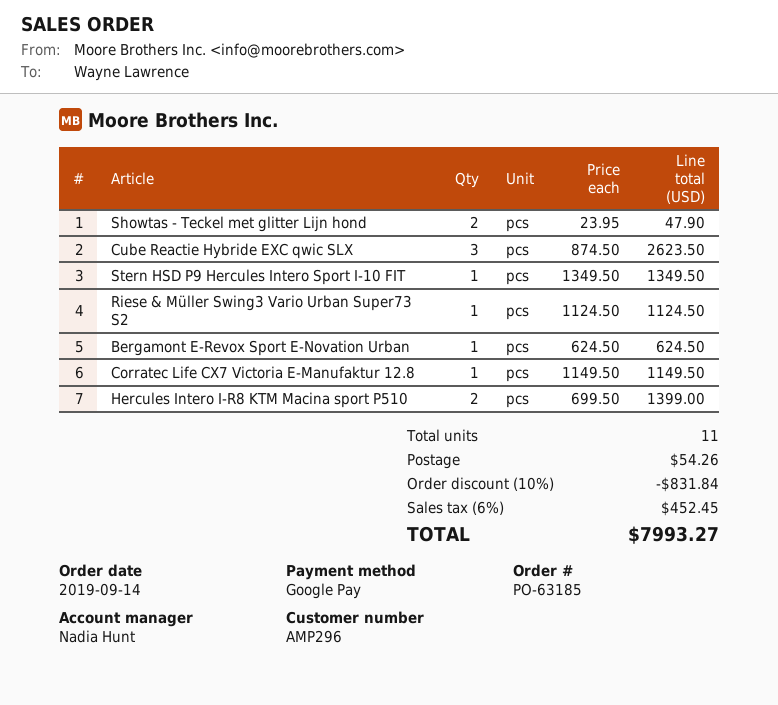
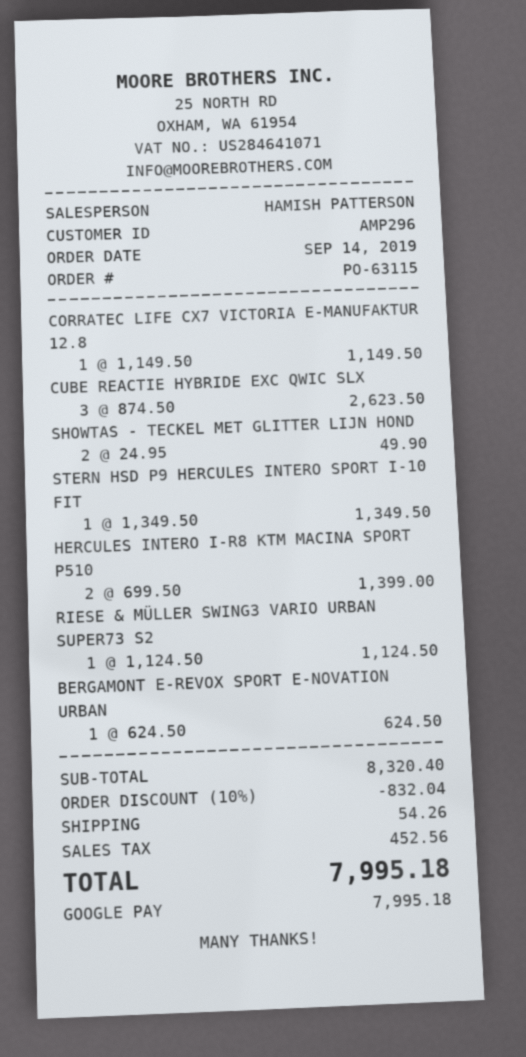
order number: PO-63185 -> PO-63115
sales rep: Nadia Hunt -> HAMISH PATTERSON
Showtas - Teckel met glitter Lijn hond: 2 x 23.95 = 47.90 -> 2 x 24.95 = 49.90
discount: 10% = 831.84 -> 10% = 832.04
tax: 452.45 -> 452.56
total: 7993.27 -> 7995.18

